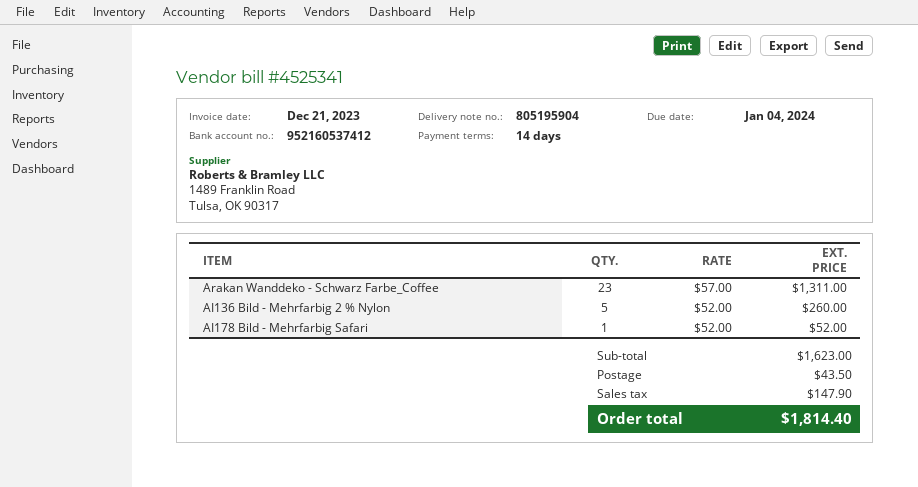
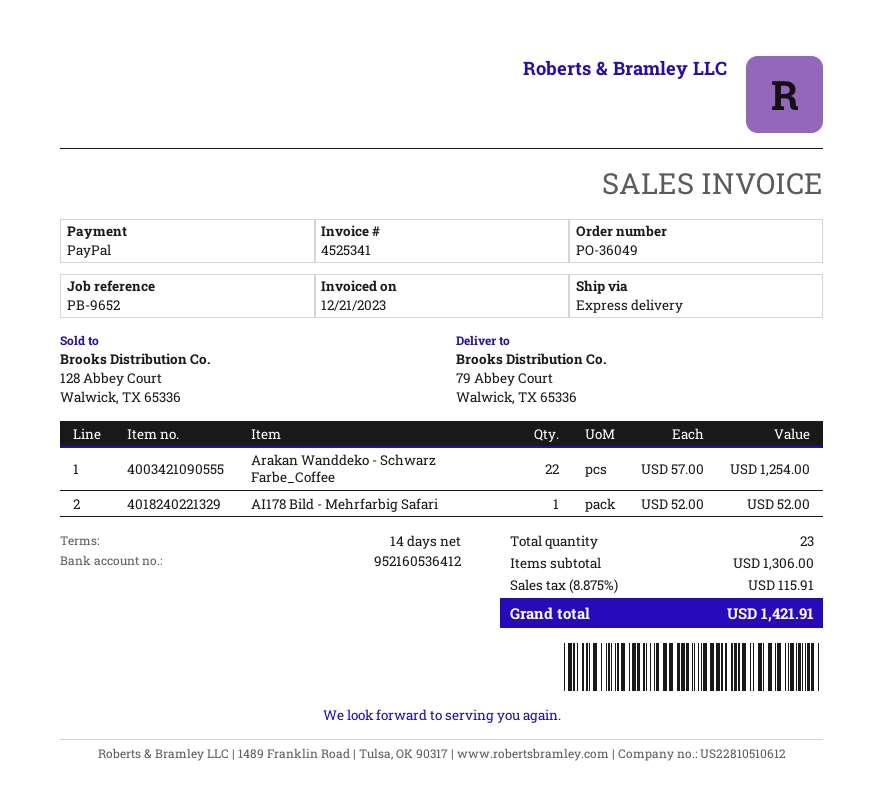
bank account: 952160537412 -> 952160536412
Arakan Wanddeko - Schwarz Farbe_Coffee: 23 x 57.00 = 1311.00 -> 22 x 57.00 = 1254.00
AI136 Bild - Mehrfarbig 2 % Nylon: 5 x 52.00 = 260.00 -> none
subtotal: 1623.00 -> 1306.00
shipping: 43.50 -> none
tax: 147.90 -> 115.91
total: 1814.40 -> 1421.91

